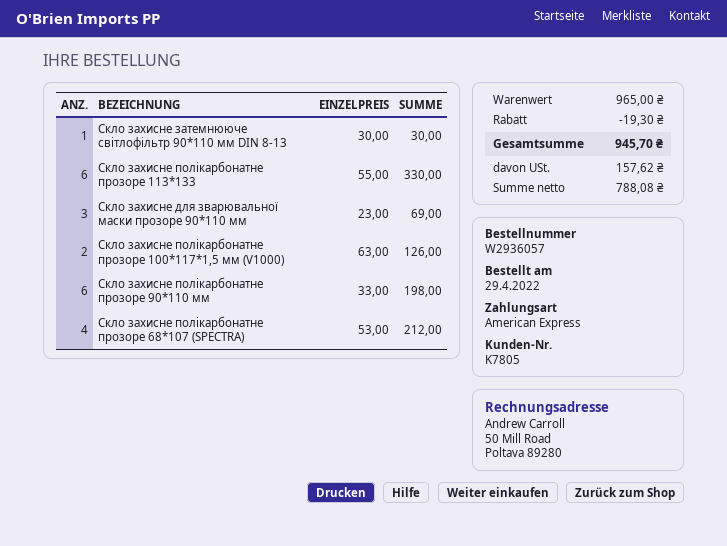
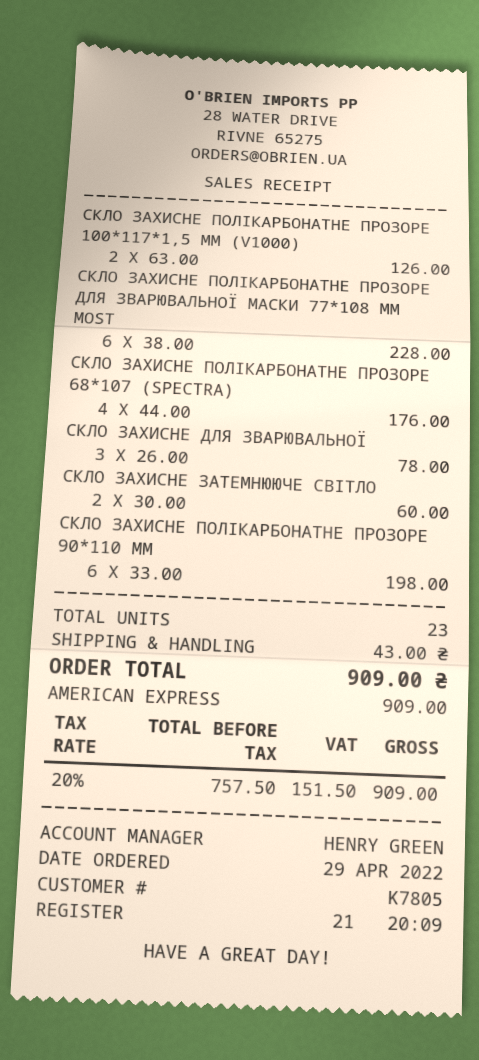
Скло захисне затемнююче світлофільтр 90*110 мм DIN 8-13: 1 x 30.00 = 30.00 -> 2 x 30.00 = 60.00
Скло захисне полікарбонатне прозоре 113*133: 6 x 55.00 = 330.00 -> none
Скло захисне для зварювальної маски прозоре 90*110 мм: 3 x 23.00 = 69.00 -> 3 x 26.00 = 78.00
Скло захисне полікарбонатне прозоре 68*107 (SPECTRA): 4 x 53.00 = 212.00 -> 4 x 44.00 = 176.00
СКЛО ЗАХИСНЕ ПОЛІКАРБОНАТНЕ ПРОЗОРЕ ДЛЯ ЗВАРЮВАЛЬНОЇ МАСКИ 77*108 ММ MOST: none -> 6 x 38.00 = 228.00
discount: 19.30 -> none
shipping: none -> 43.00
net: 788.08 -> 757.50
tax: 157.62 -> 151.50
total: 945.70 -> 909.00

